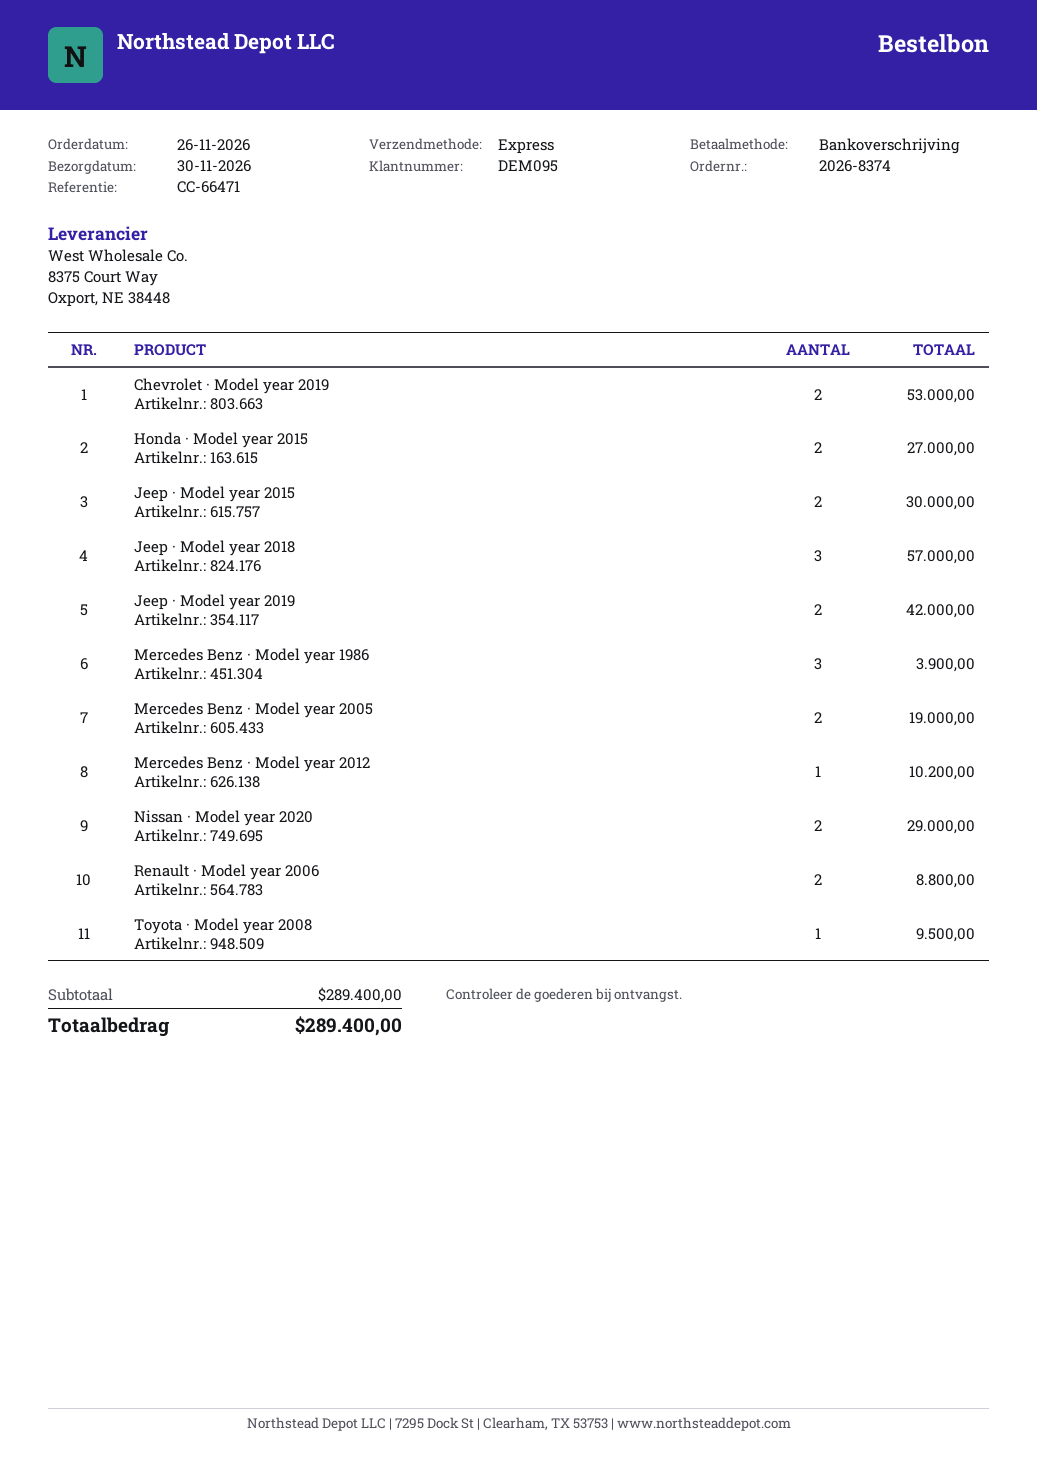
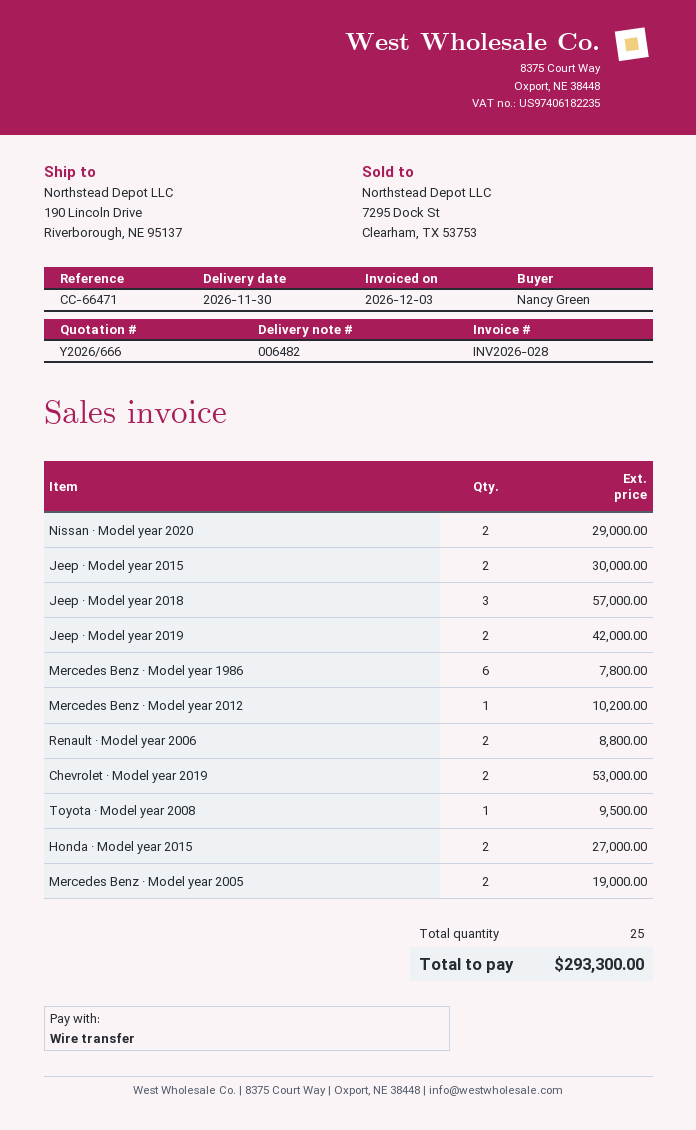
Mercedes Benz · Model year 1986: 3 for 3900.00 -> 6 for 7800.00
total: 289400.00 -> 293300.00

